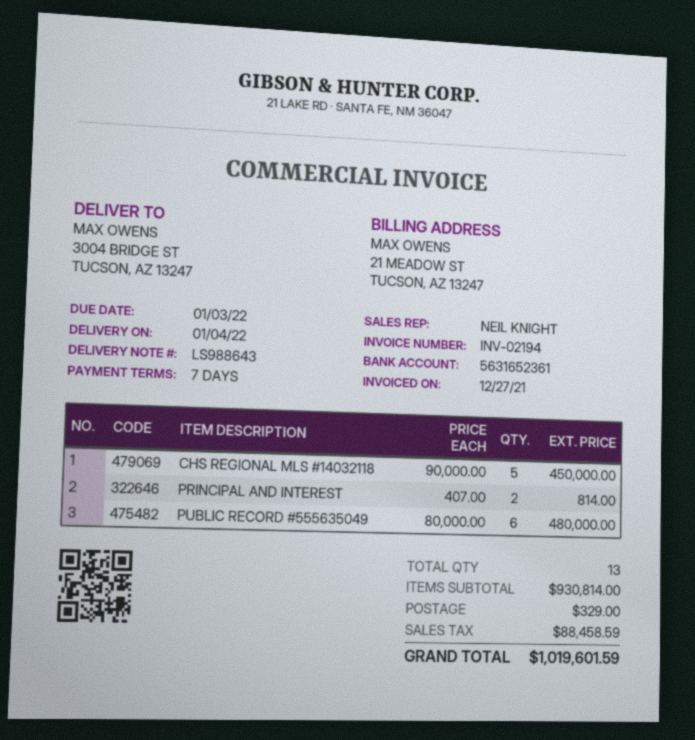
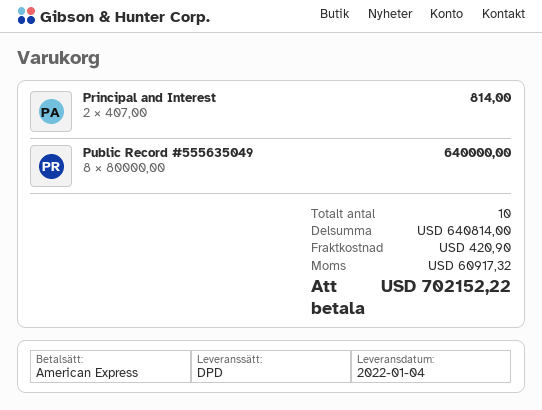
CHS REGIONAL MLS #14032118: 5 x 90000.00 = 450000.00 -> none
PUBLIC RECORD #555635049: 6 x 80000.00 = 480000.00 -> 8 x 80000.00 = 640000.00
total quantity: 13 -> 10
subtotal: 930814.00 -> 640814.00
shipping: 329.00 -> 420.90
tax: 88458.59 -> 60917.32
total: 1019601.59 -> 702152.22

